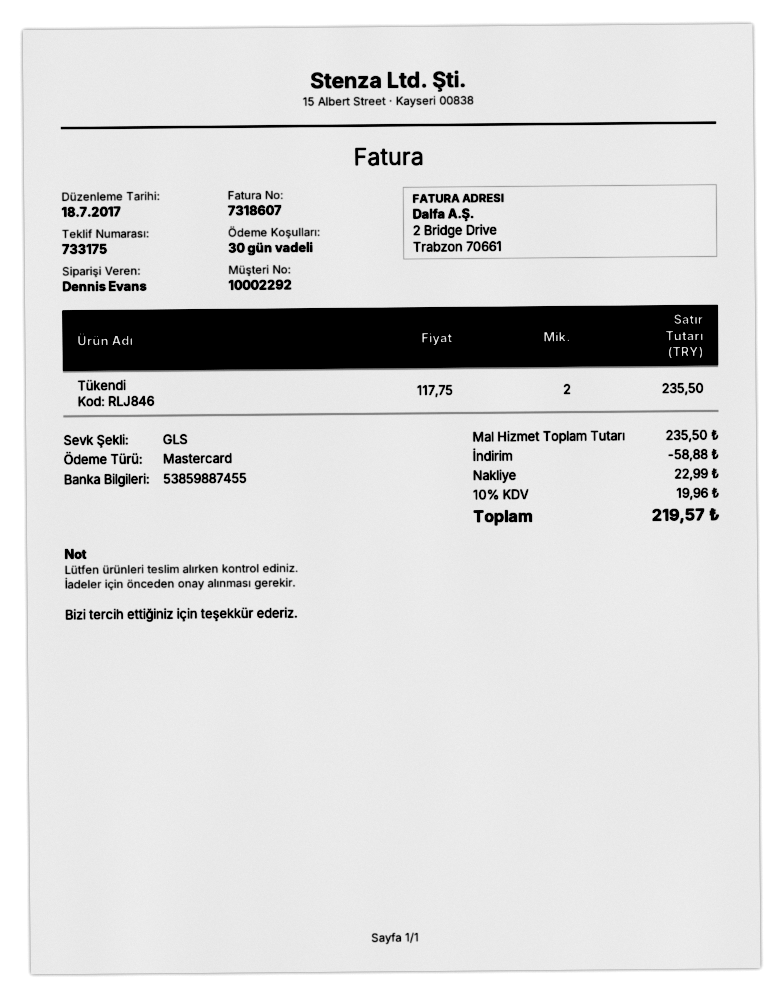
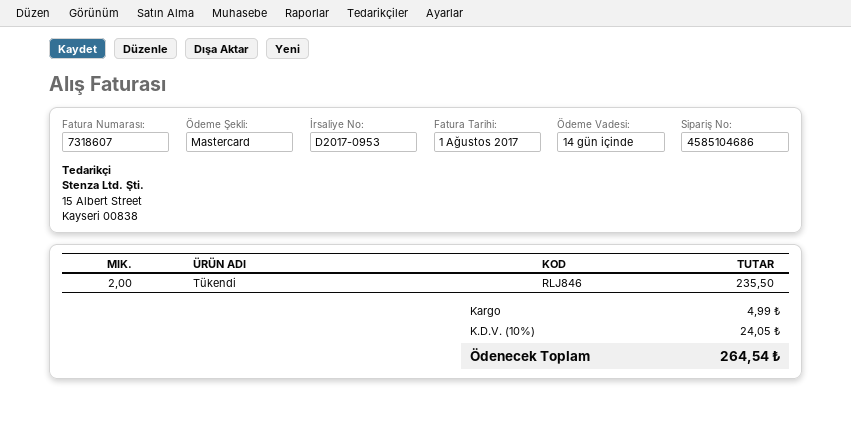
invoice date: 2017-07-18 -> 2017-08-01
payment terms: 30 days -> 14 days
discount: 58.88 -> none
shipping: 22.99 -> 4.99
tax: 10% = 19.96 -> 10% = 24.05
total: 219.57 -> 264.54

